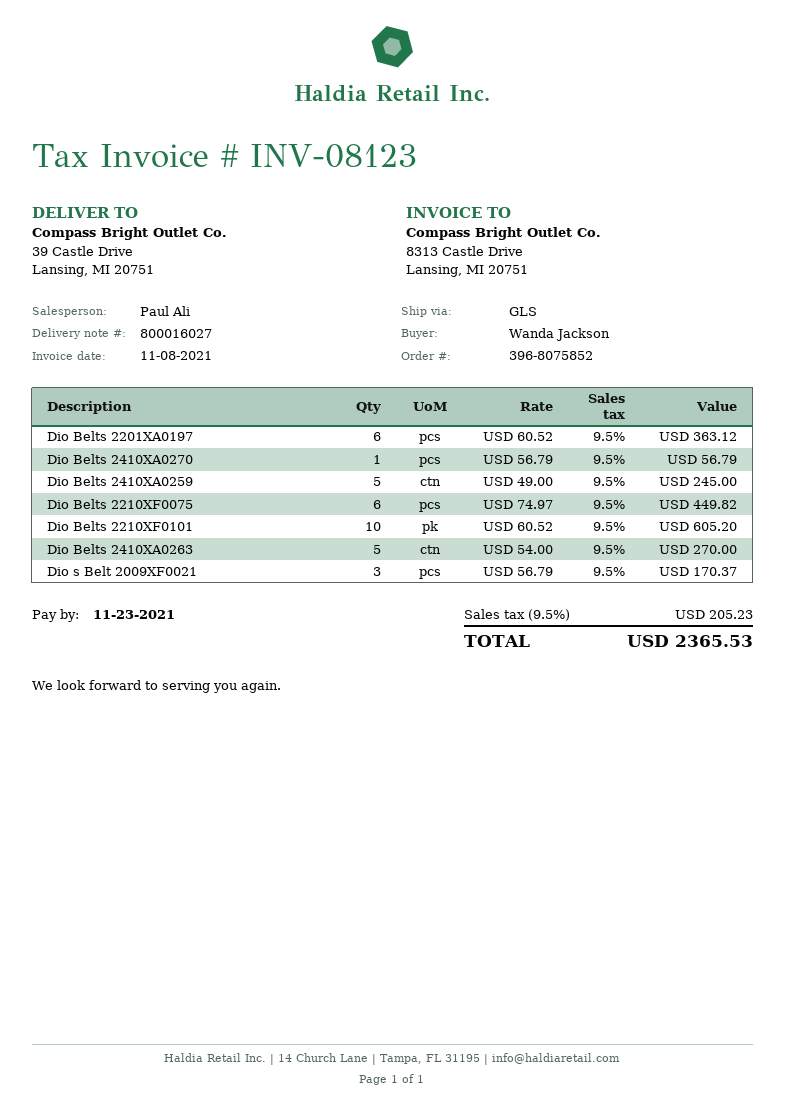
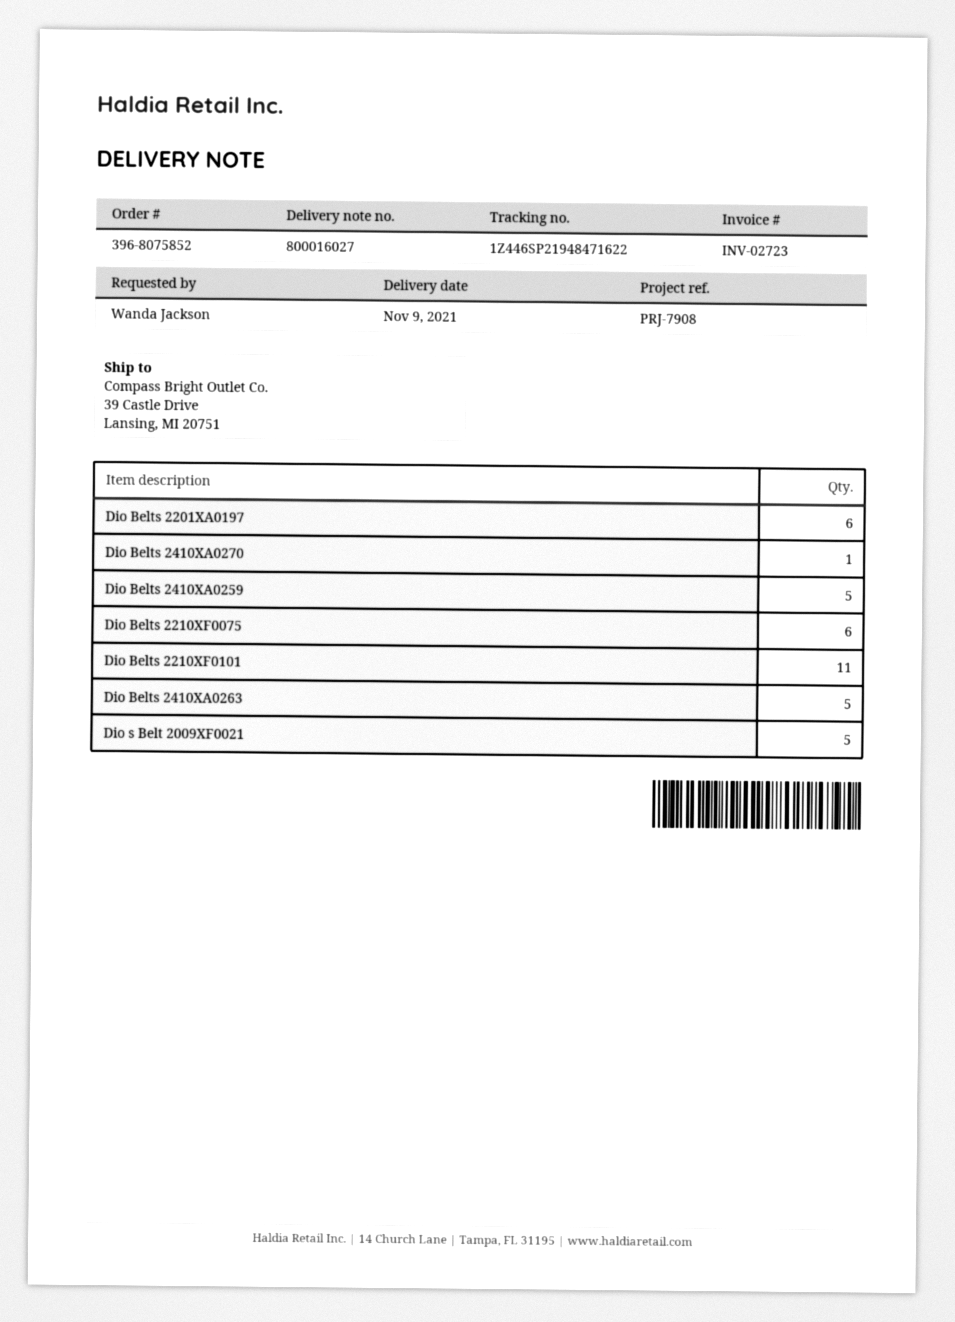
invoice number: INV-08123 -> INV-02723
Dio Belts 2210XF0101: 10 -> 11
Dio s Belt 2009XF0021: 3 -> 5

